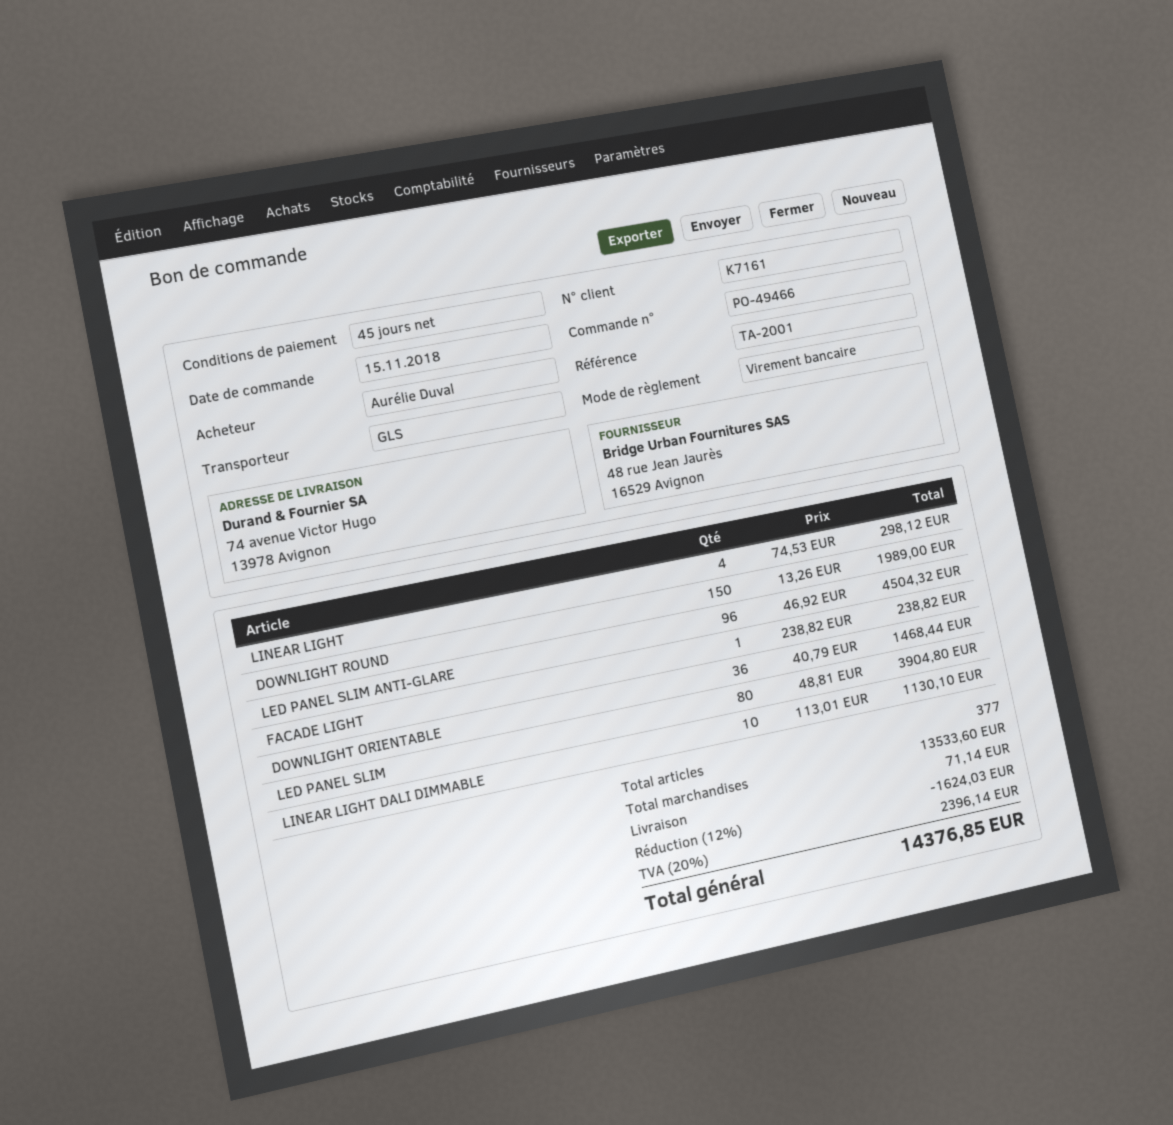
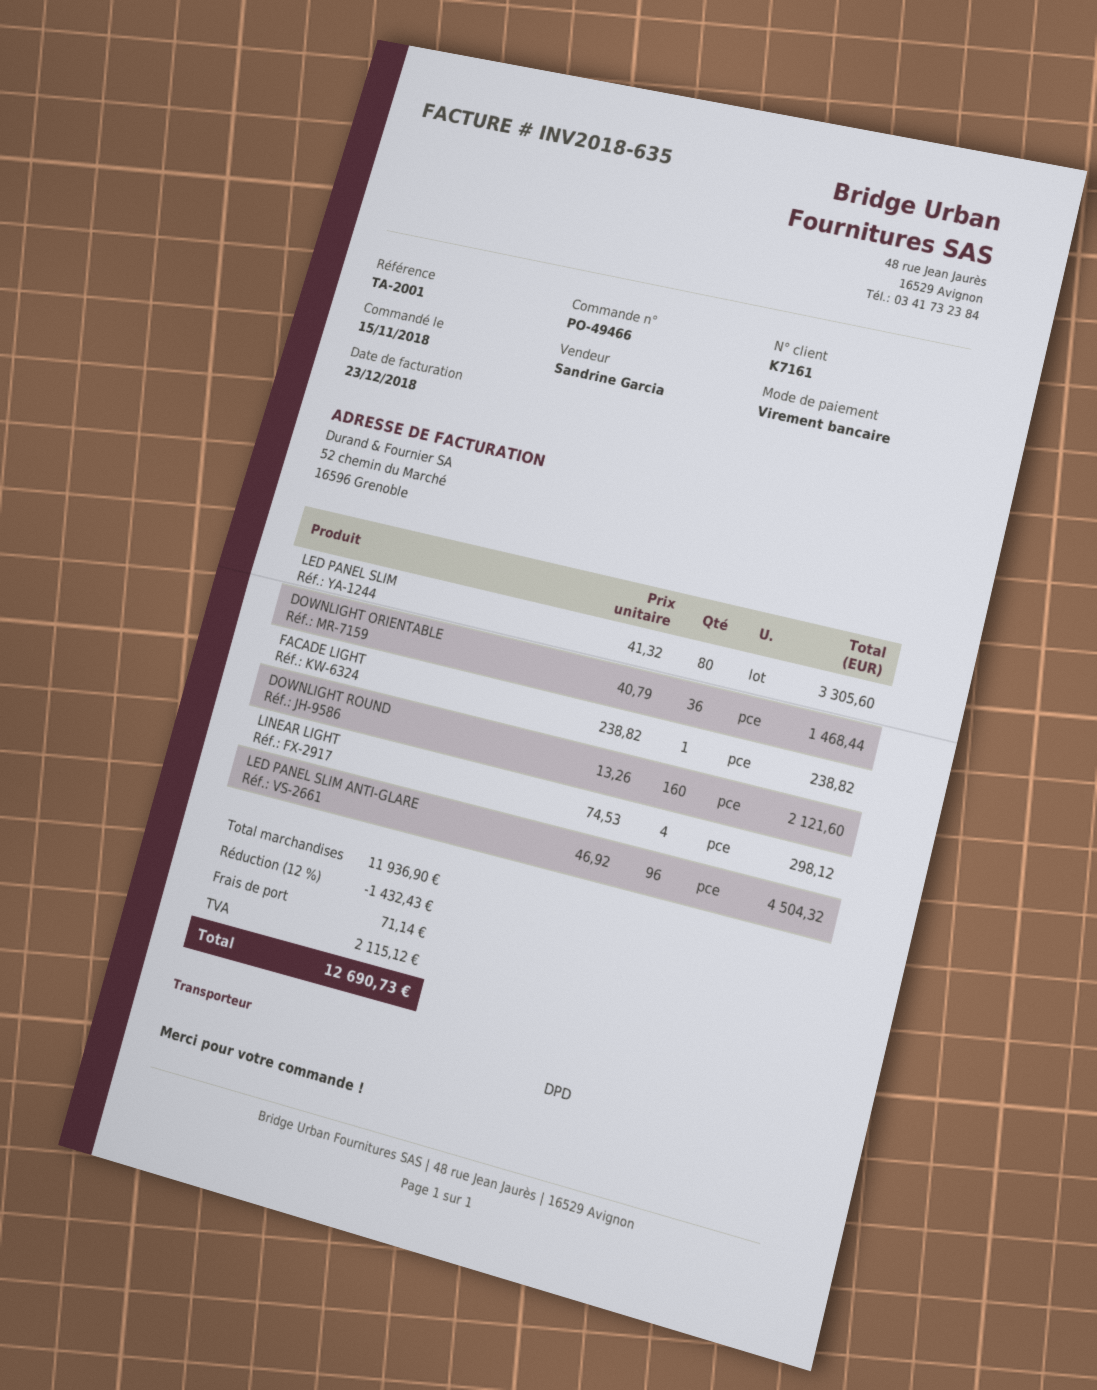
shipping method: GLS -> DPD
DOWNLIGHT ROUND: 150 x 13.26 = 1989.00 -> 160 x 13.26 = 2121.60
LED PANEL SLIM: 80 x 48.81 = 3904.80 -> 80 x 41.32 = 3305.60
LINEAR LIGHT DALI DIMMABLE: 10 x 113.01 = 1130.10 -> none
subtotal: 13533.60 -> 11936.90
discount: 12% = 1624.03 -> 12% = 1432.43
tax: 2396.14 -> 2115.12
total: 14376.85 -> 12690.73

